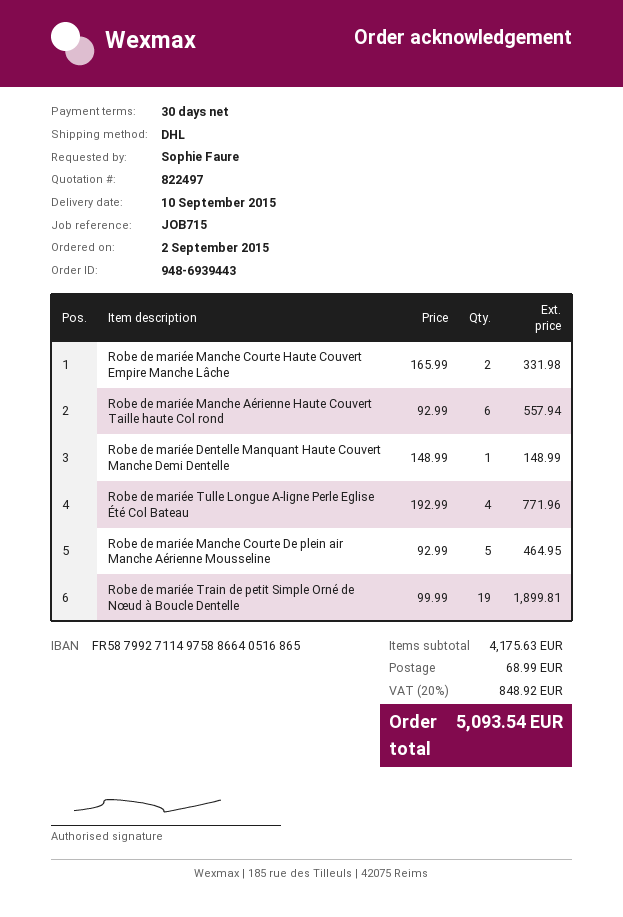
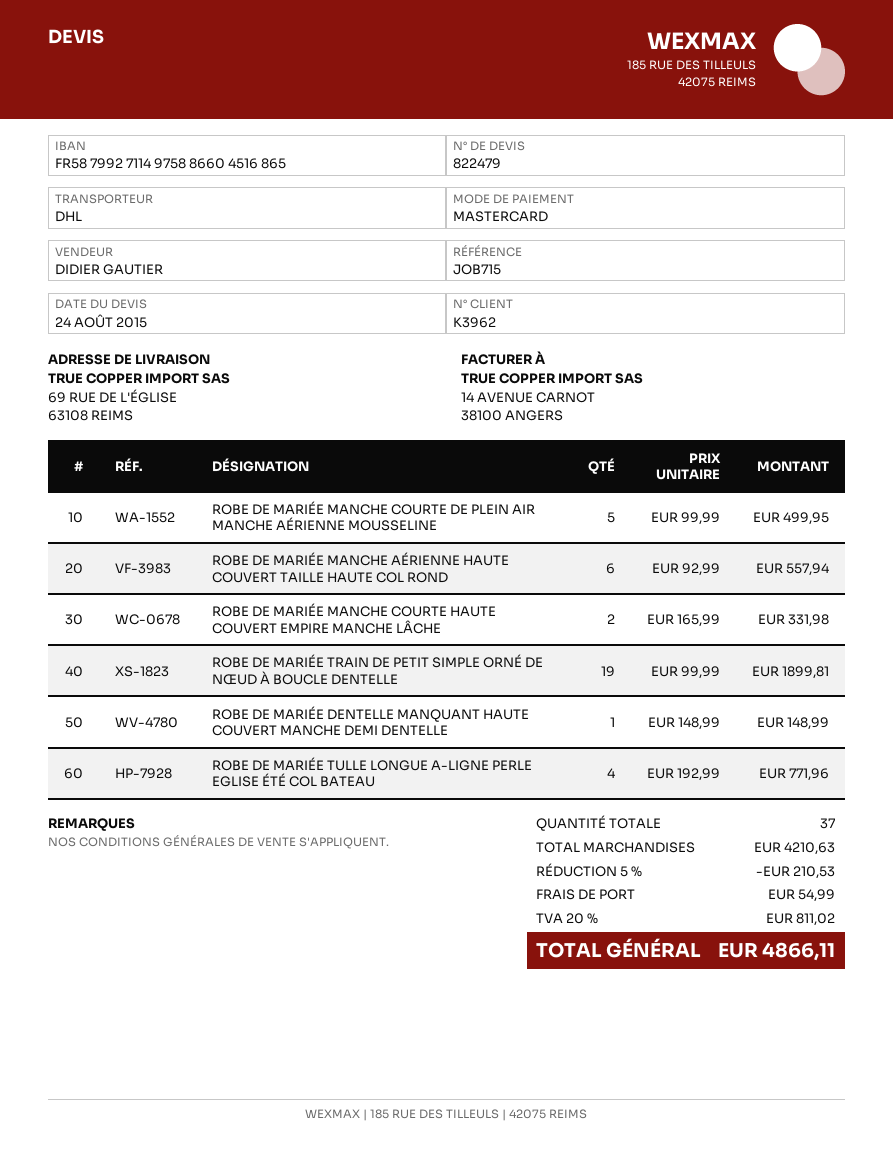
quote number: 822497 -> 822479
bank account: FR5879927114975886640516865 -> FR5879927114975886604516865
Robe de mariée Manche Courte De plein air Manche Aérienne Mousseline: 5 x 92.99 = 464.95 -> 5 x 99.99 = 499.95
subtotal: 4175.63 -> 4210.63
discount: none -> 5% = 210.53
shipping: 68.99 -> 54.99
tax: 20% = 848.92 -> 20% = 811.02
total: 5093.54 -> 4866.11

